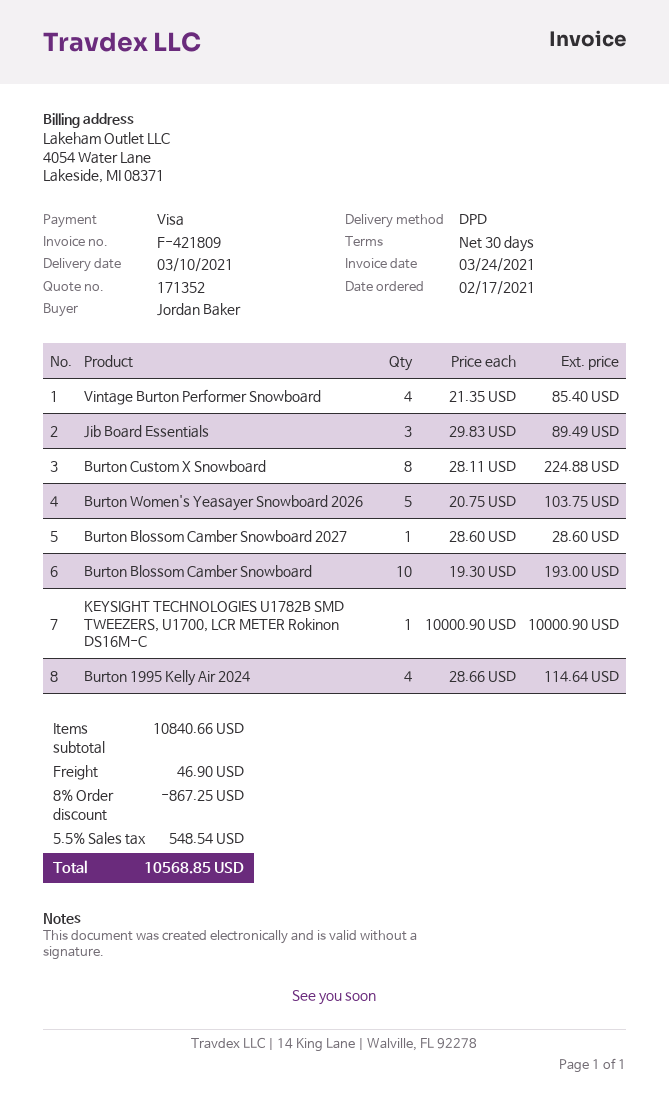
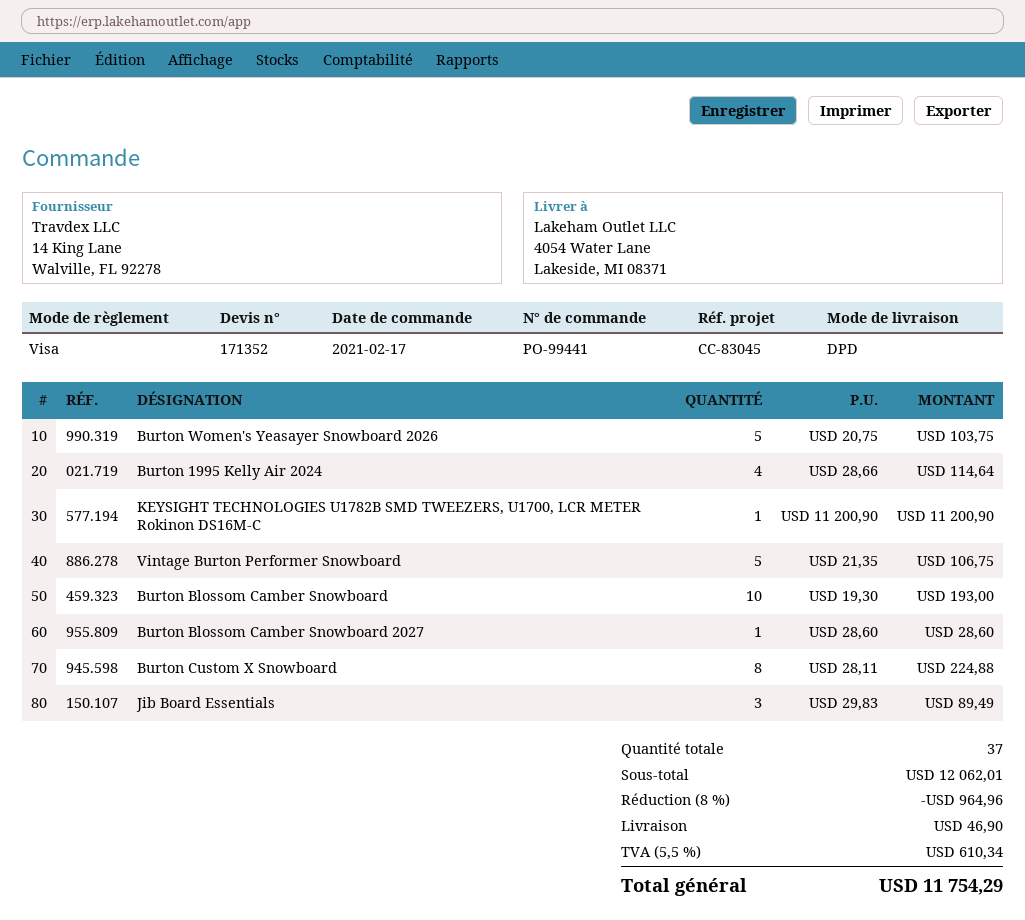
Vintage Burton Performer Snowboard: 4 x 21.35 = 85.40 -> 5 x 21.35 = 106.75
KEYSIGHT TECHNOLOGIES U1782B SMD TWEEZERS, U1700, LCR METER Rokinon DS16M-C: 1 x 10000.90 = 10000.90 -> 1 x 11200.90 = 11200.90
subtotal: 10840.66 -> 12062.01
discount: 8% = 867.25 -> 8% = 964.96
tax: 5.5% = 548.54 -> 5.5% = 610.34
total: 10568.85 -> 11754.29

